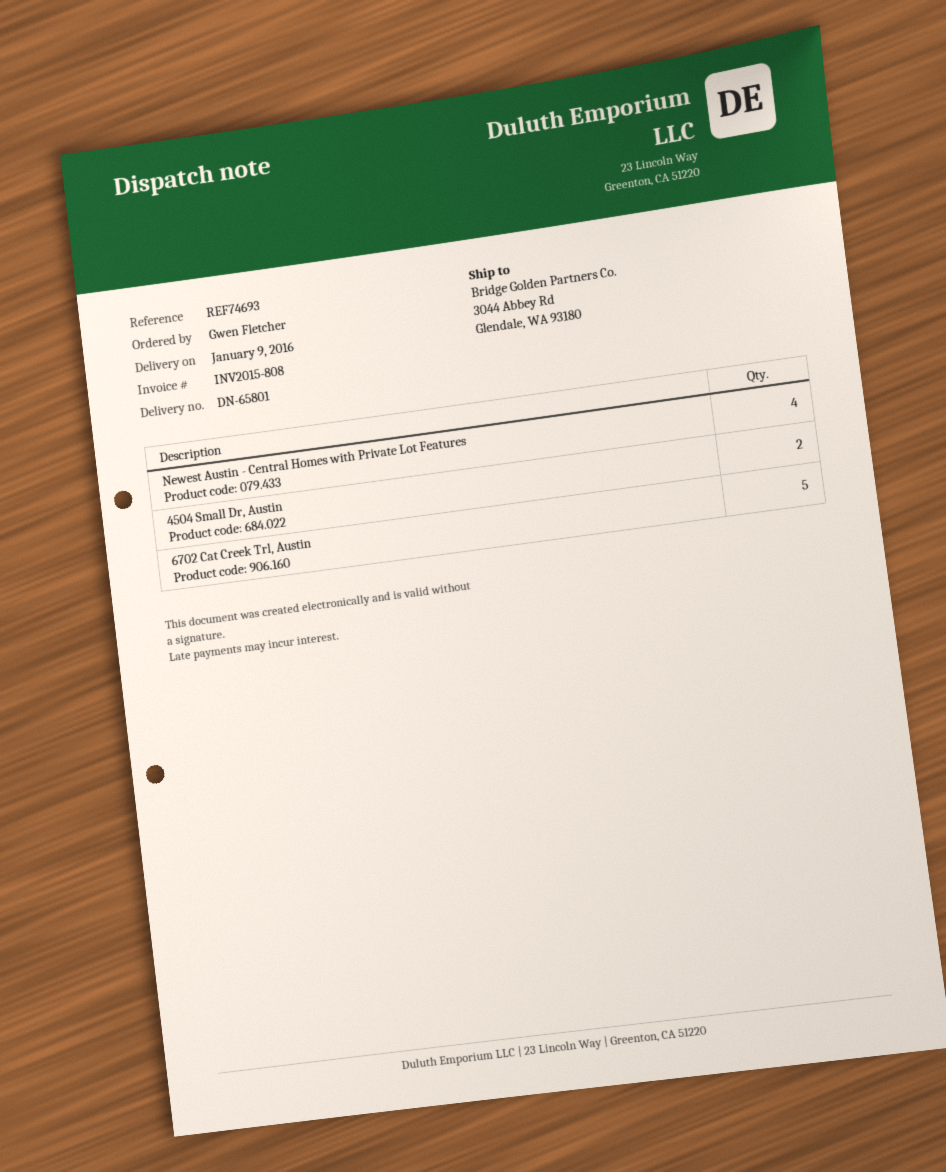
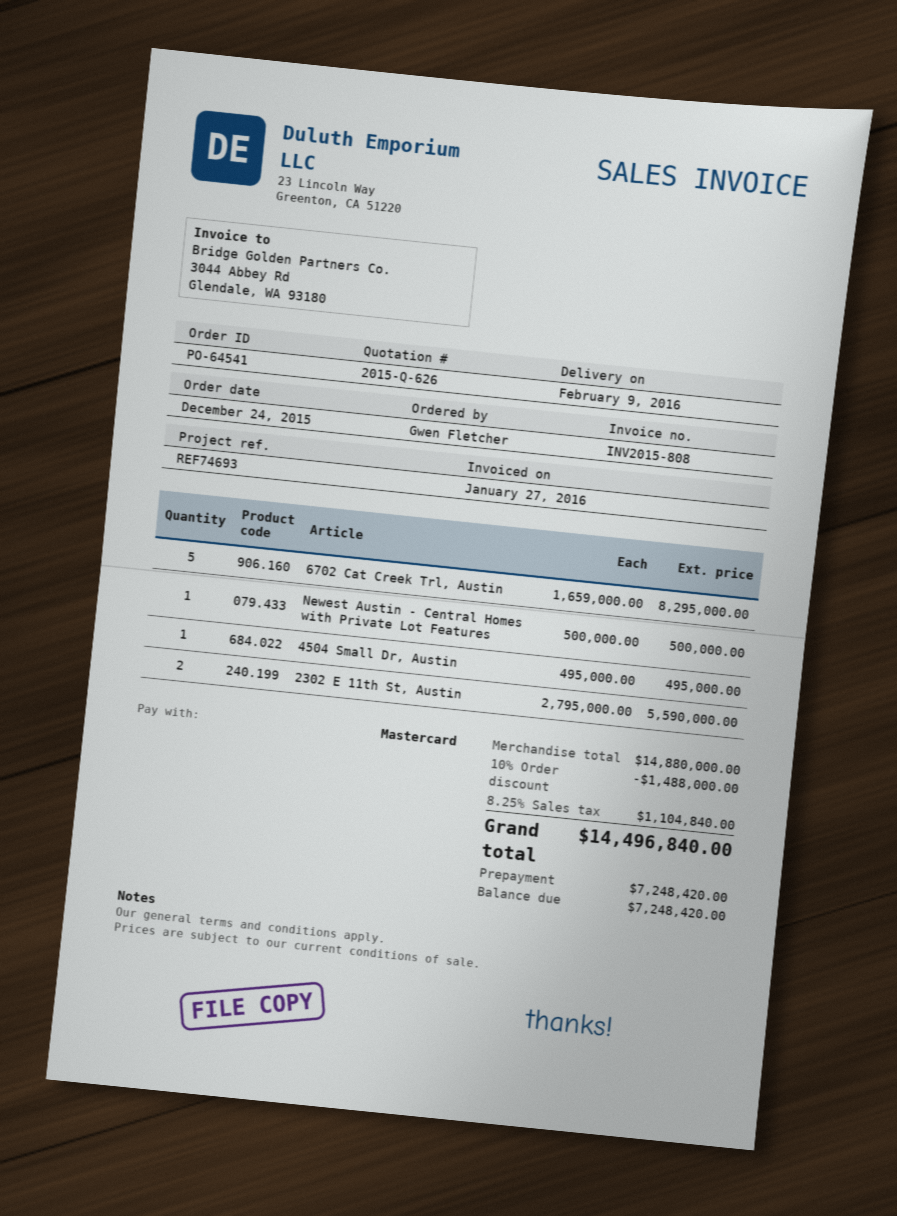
delivery date: 2016-01-09 -> 2016-02-09
Newest Austin - Central Homes with Private Lot Features: 4 -> 1
4504 Small Dr, Austin: 2 -> 1
2302 E 11th St, Austin: none -> 2

